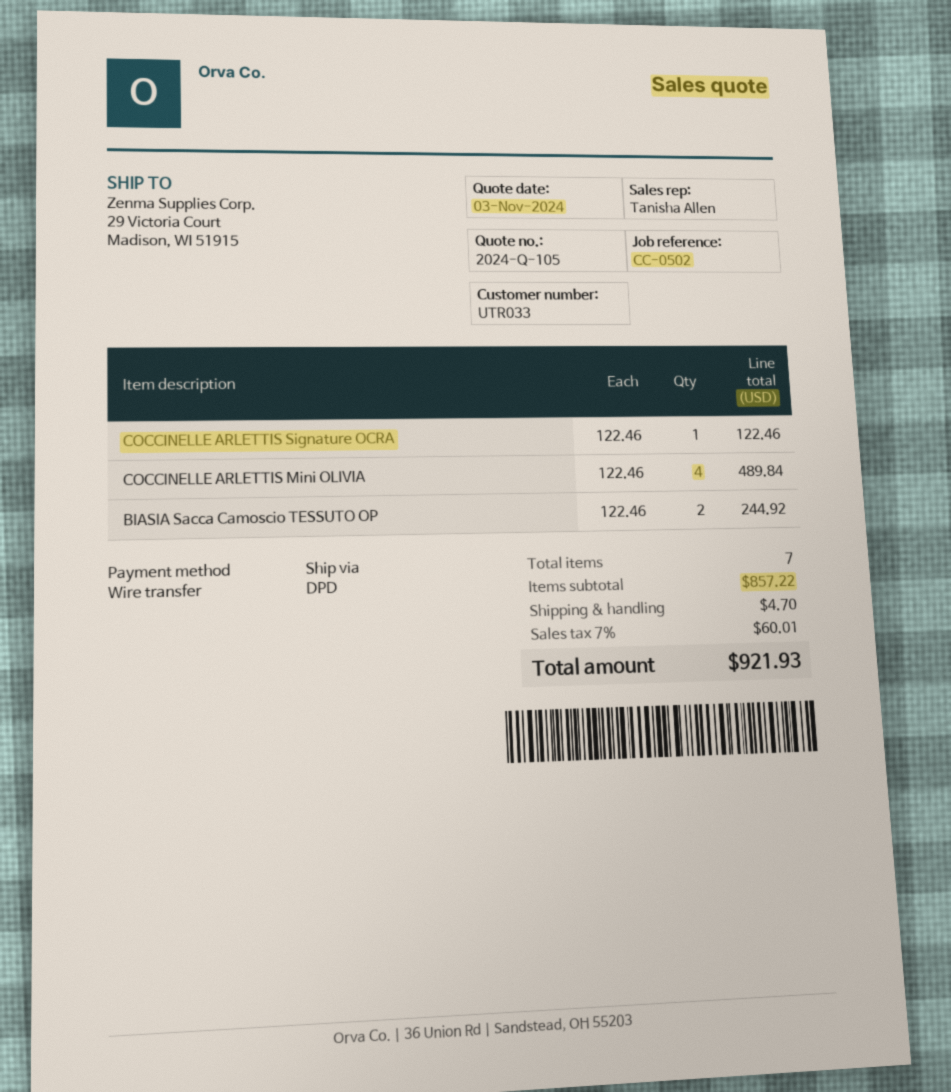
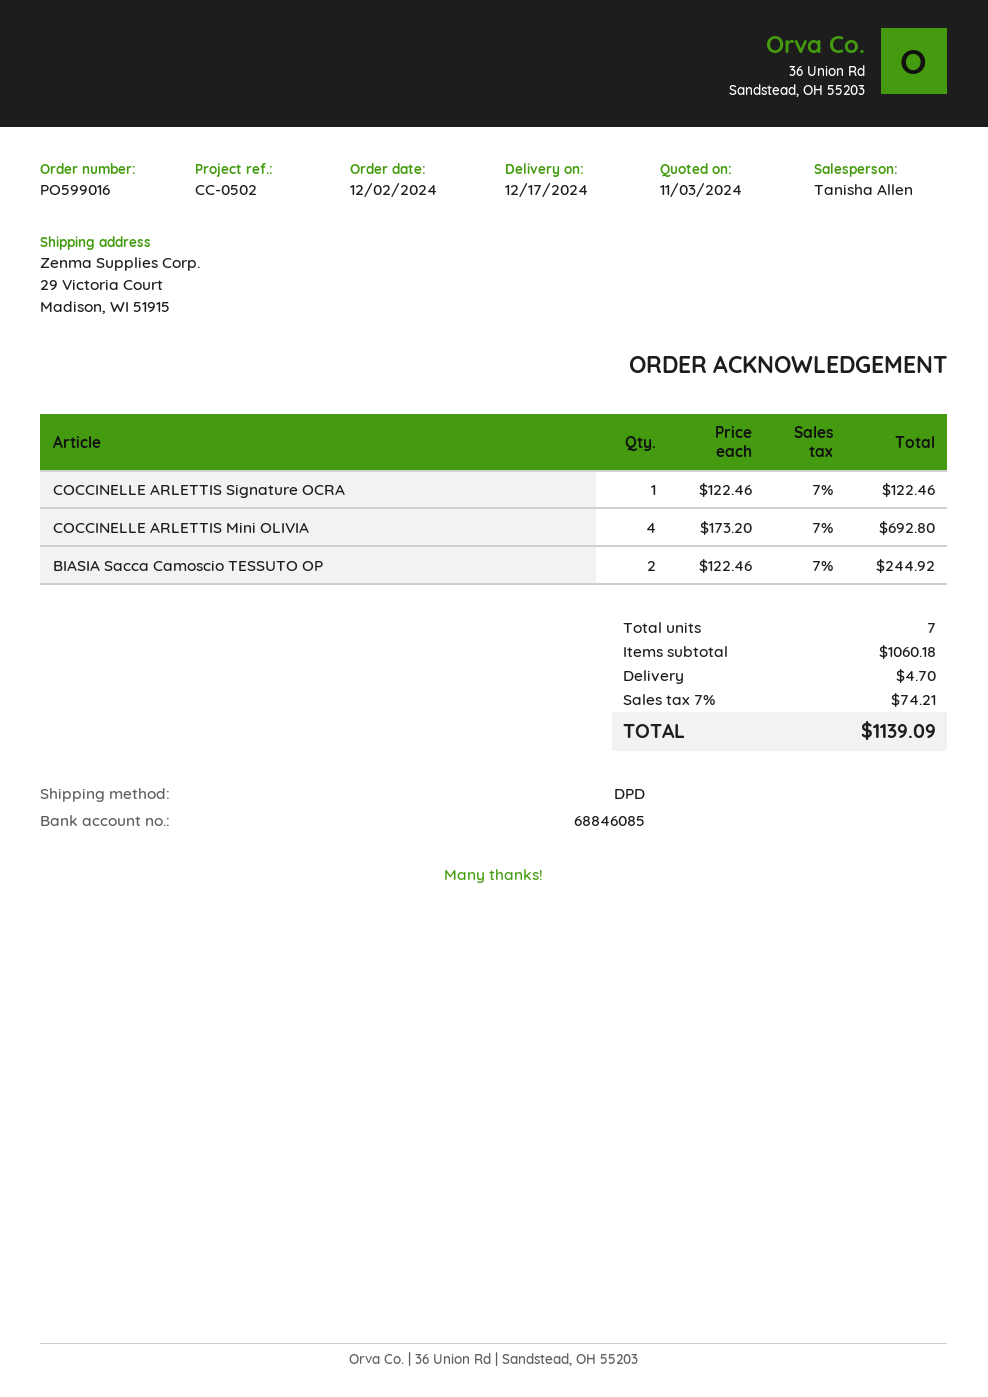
COCCINELLE ARLETTIS Mini OLIVIA: 4 x 122.46 = 489.84 -> 4 x 173.20 = 692.80
subtotal: 857.22 -> 1060.18
tax: 7% = 60.01 -> 7% = 74.21
total: 921.93 -> 1139.09

